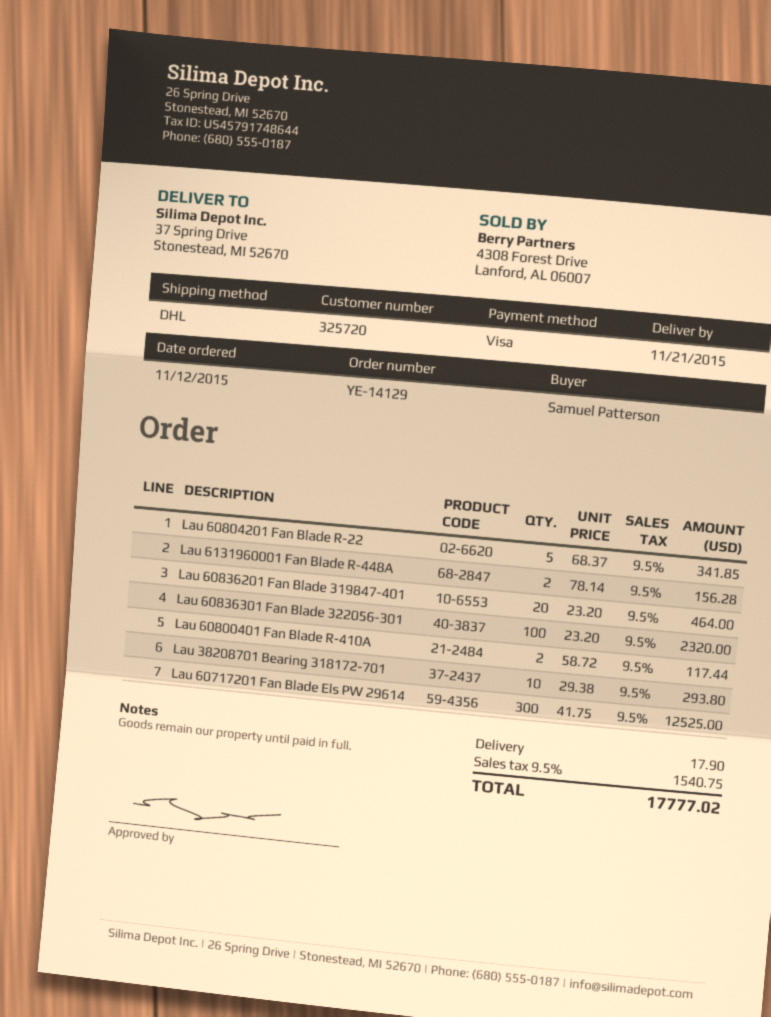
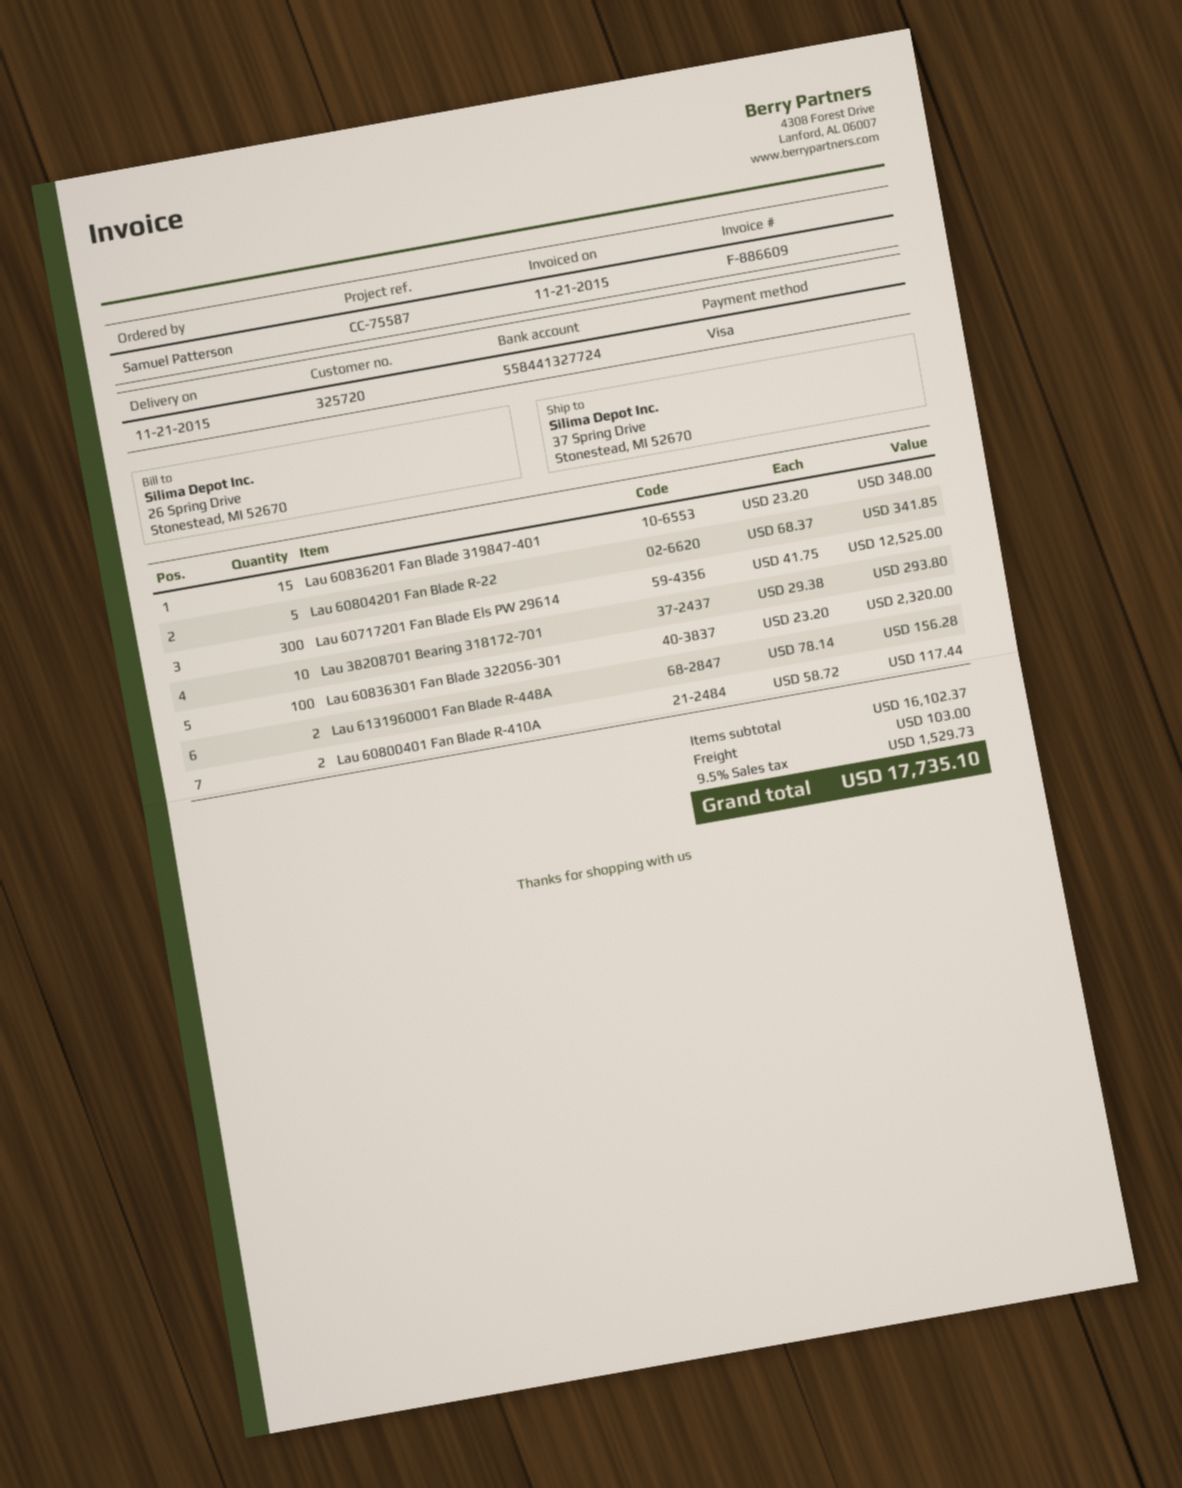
Lau 60836201 Fan Blade 319847-401: 20 x 23.20 = 464.00 -> 15 x 23.20 = 348.00
shipping: 17.90 -> 103.00
tax: 9.5% = 1540.75 -> 9.5% = 1529.73
total: 17777.02 -> 17735.10

